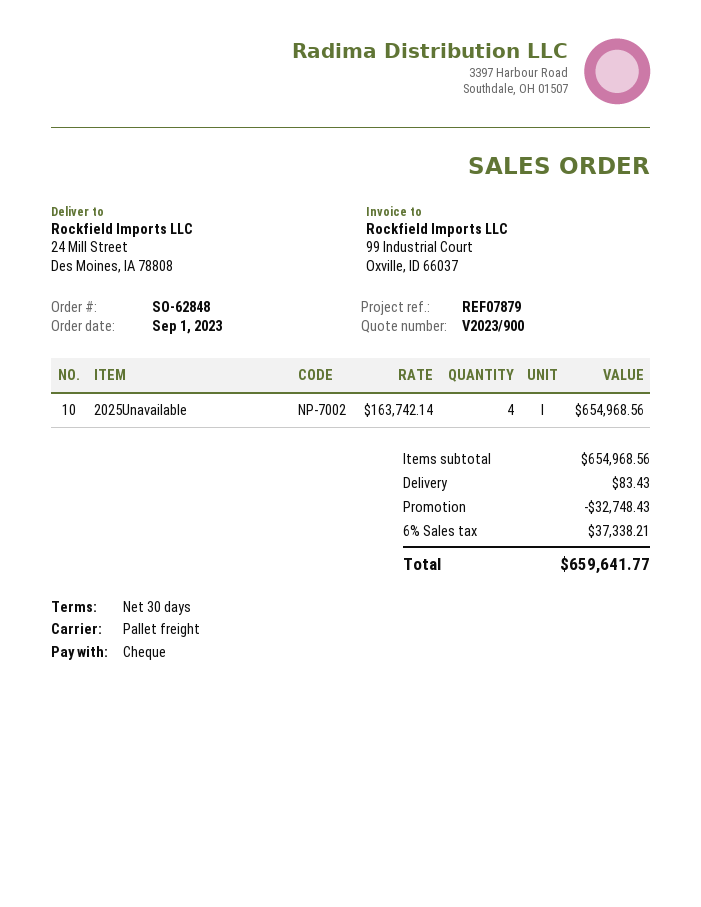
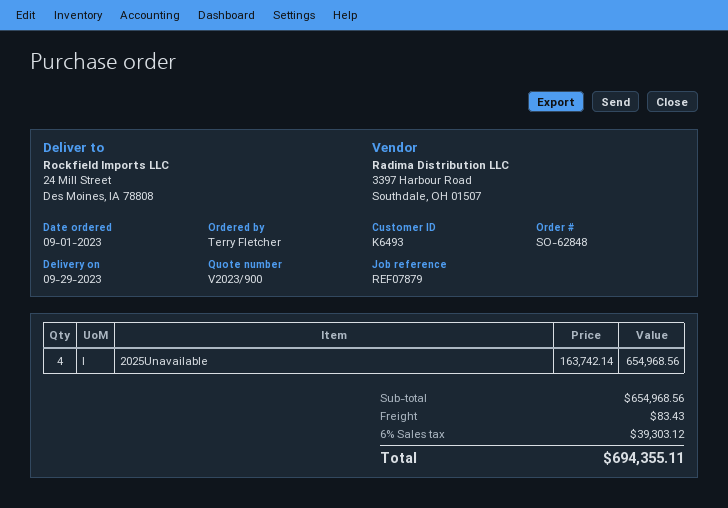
discount: 32748.43 -> none
tax: 6% = 37338.21 -> 6% = 39303.12
total: 659641.77 -> 694355.11

